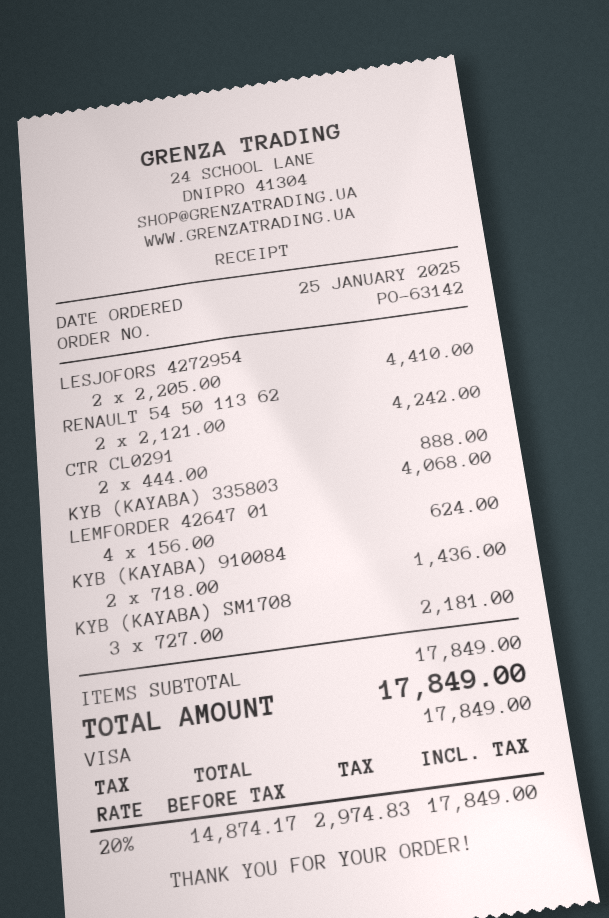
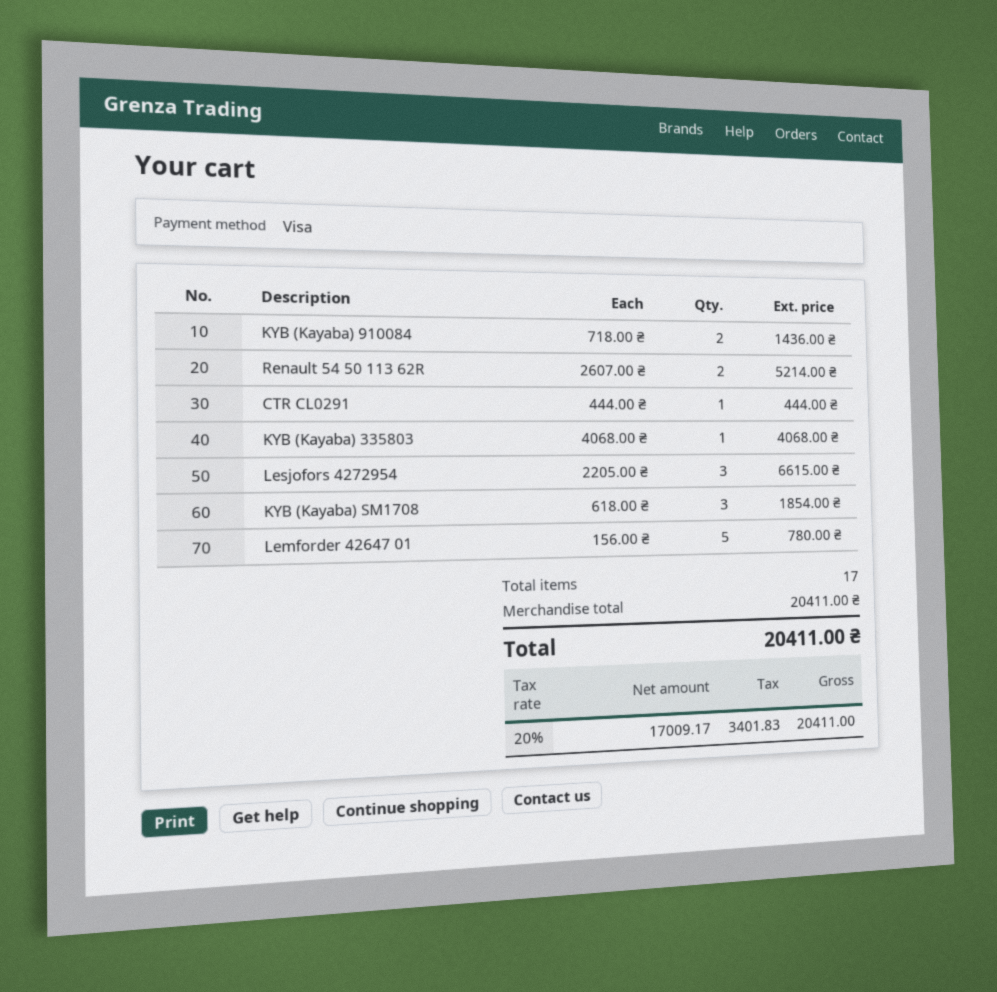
LESJOFORS 4272954: 2 x 2205.00 = 4410.00 -> 3 x 2205.00 = 6615.00
RENAULT 54 50 113 62: 2 x 2121.00 = 4242.00 -> 2 x 2607.00 = 5214.00
CTR CL0291: 2 x 444.00 = 888.00 -> 1 x 444.00 = 444.00
LEMFORDER 42647 01: 4 x 156.00 = 624.00 -> 5 x 156.00 = 780.00
KYB (KAYABA) SM1708: 3 x 727.00 = 2181.00 -> 3 x 618.00 = 1854.00
subtotal: 17849.00 -> 20411.00
net: 14874.17 -> 17009.17
tax: 20% = 2974.83 -> 20% = 3401.83
total: 17849.00 -> 20411.00

